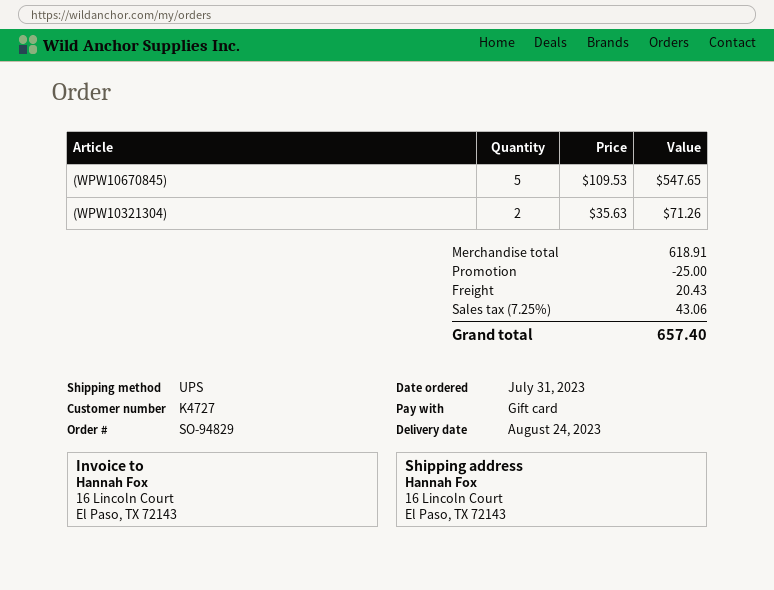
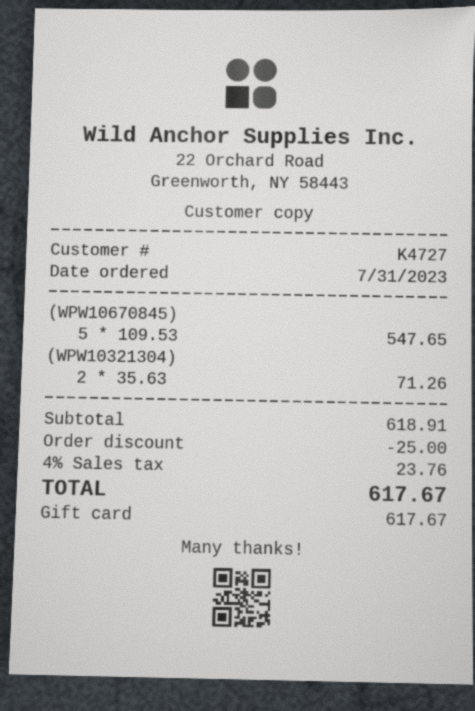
shipping: 20.43 -> none
tax: 7.25% = 43.06 -> 4% = 23.76
total: 657.40 -> 617.67

